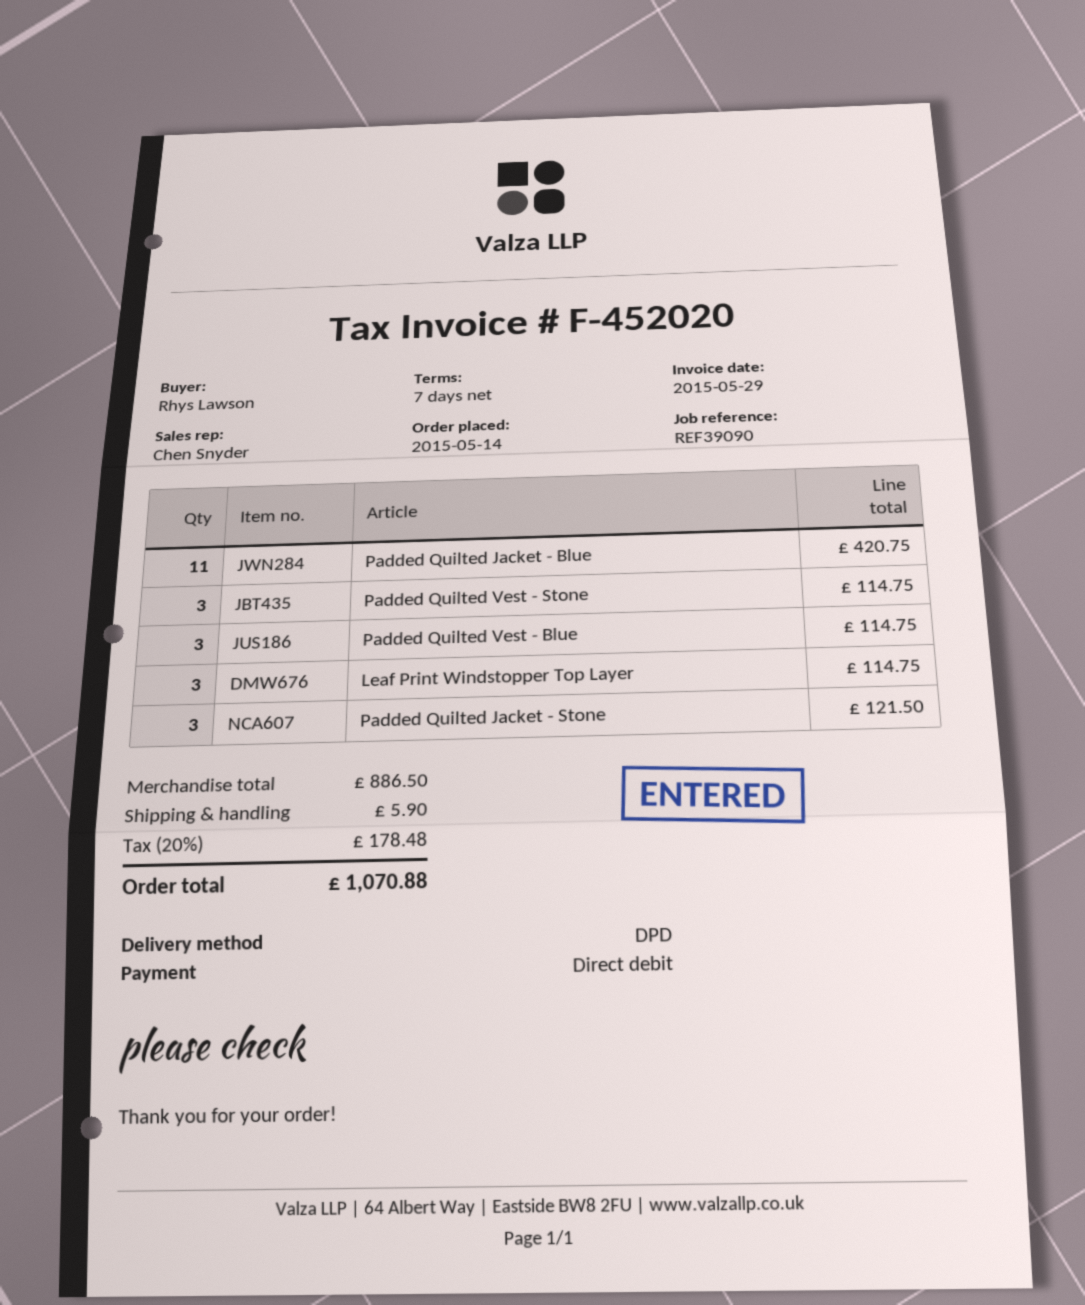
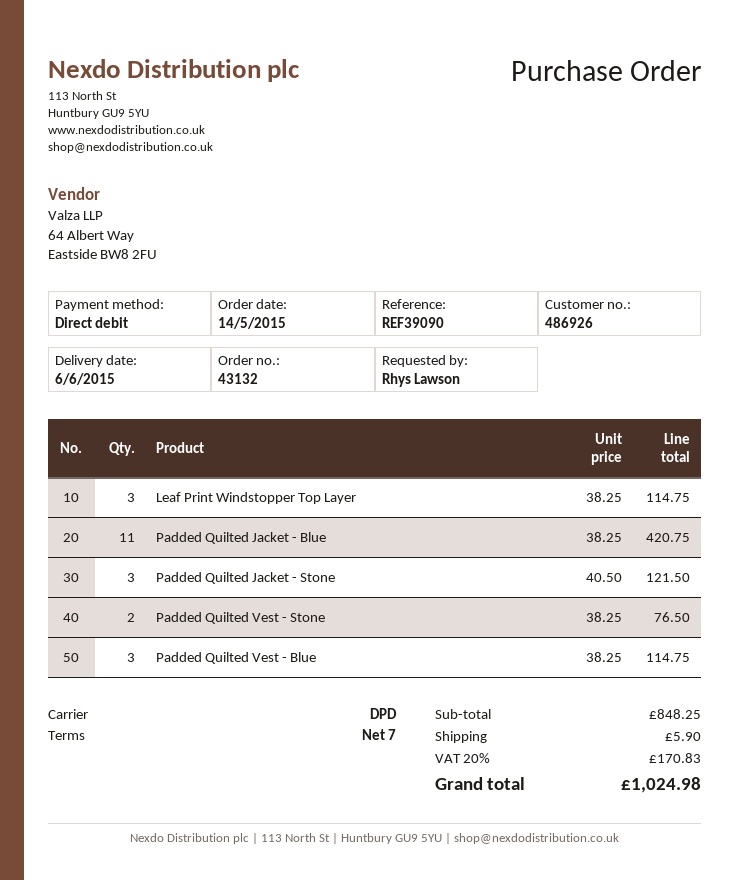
Padded Quilted Vest - Stone: 3 for 114.75 -> 2 for 76.50
subtotal: 886.50 -> 848.25
tax: 20% = 178.48 -> 20% = 170.83
total: 1070.88 -> 1024.98

